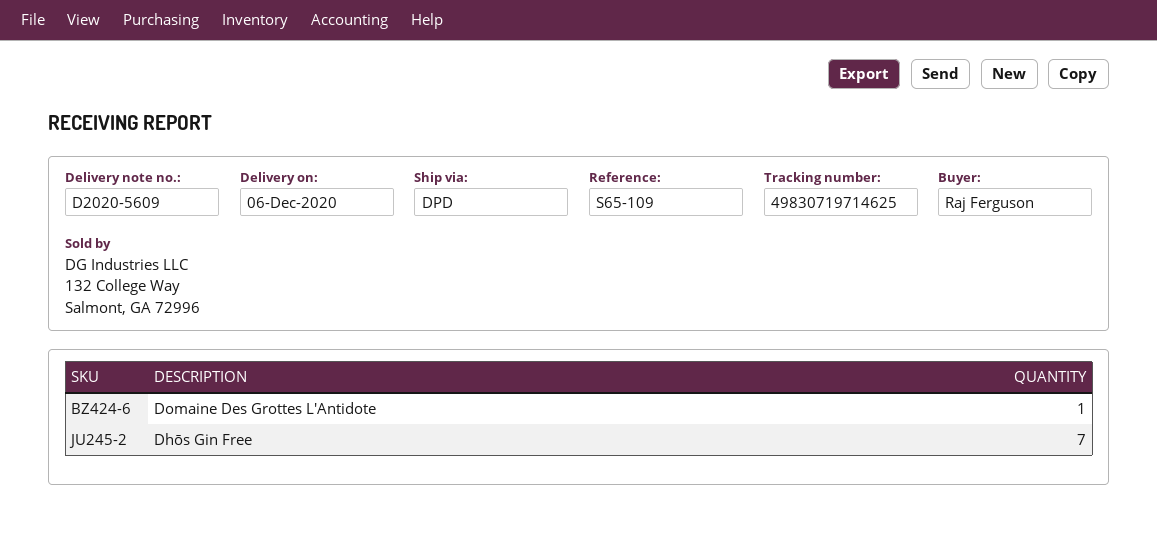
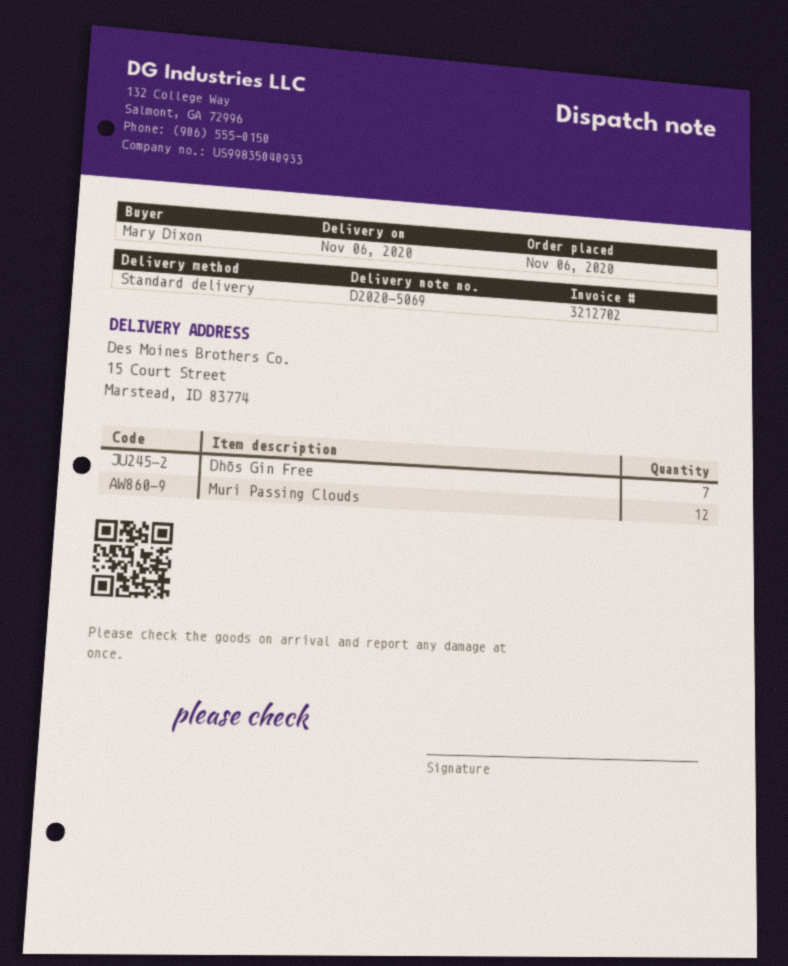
delivery note number: D2020-5609 -> D2020-5069
delivery date: 2020-12-06 -> 2020-11-06
ordered by: Raj Ferguson -> Mary Dixon
shipping method: DPD -> standard
Domaine Des Grottes L'Antidote: 1 -> none
Muri Passing Clouds: none -> 12

